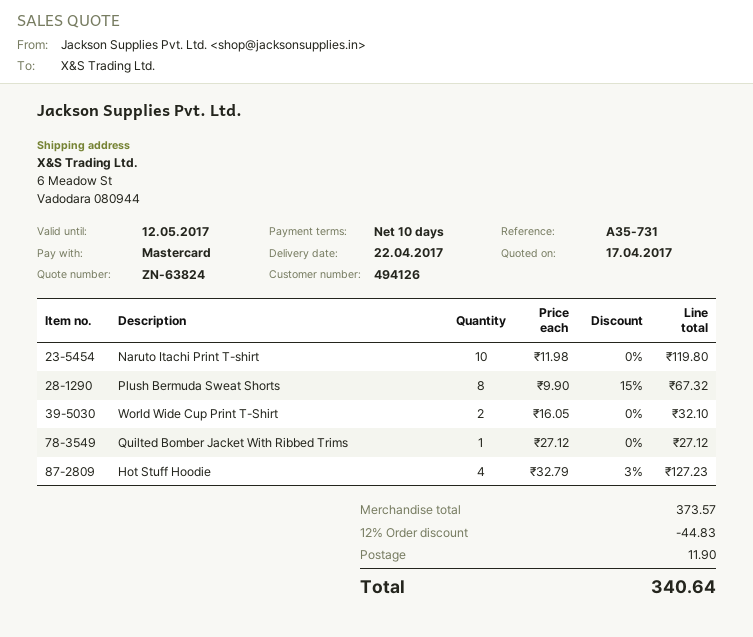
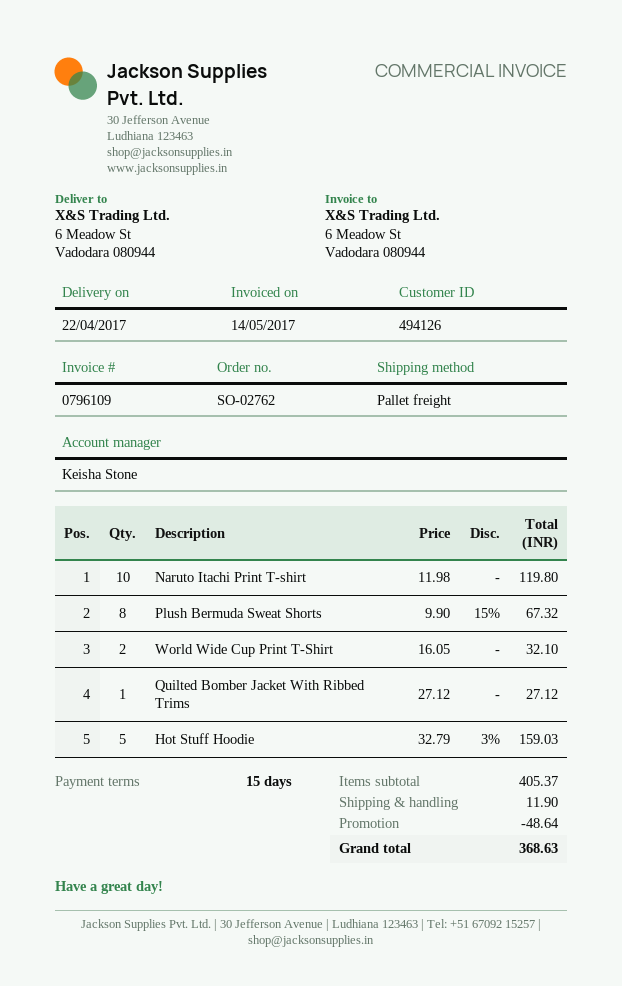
payment terms: 10 days -> 15 days
Hot Stuff Hoodie: 4 x 32.79 - 3% = 127.23 -> 5 x 32.79 - 3% = 159.03
subtotal: 373.57 -> 405.37
discount: 44.83 -> 48.64
total: 340.64 -> 368.63

